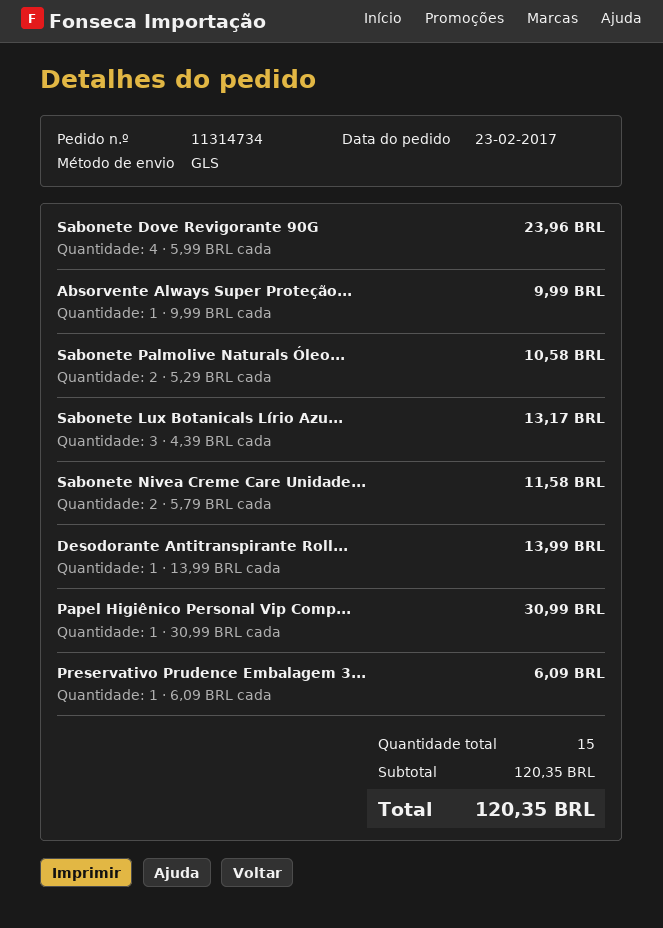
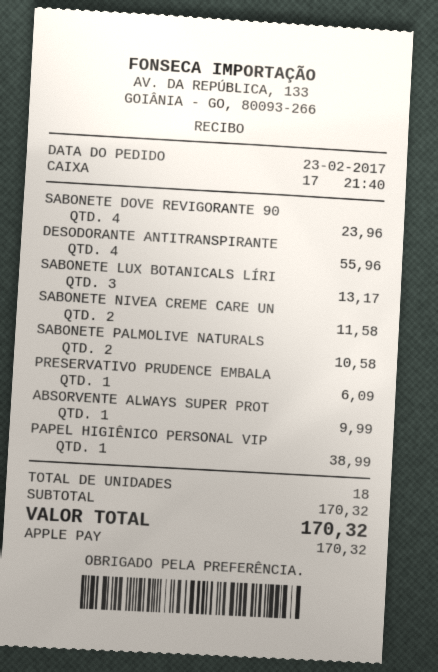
Desodorante Antitranspirante Roll...: 1 for 13.99 -> 4 for 55.96
Papel Higiênico Personal Vip Comp...: 1 for 30.99 -> 1 for 38.99
total quantity: 15 -> 18
subtotal: 120.35 -> 170.32
total: 120.35 -> 170.32

